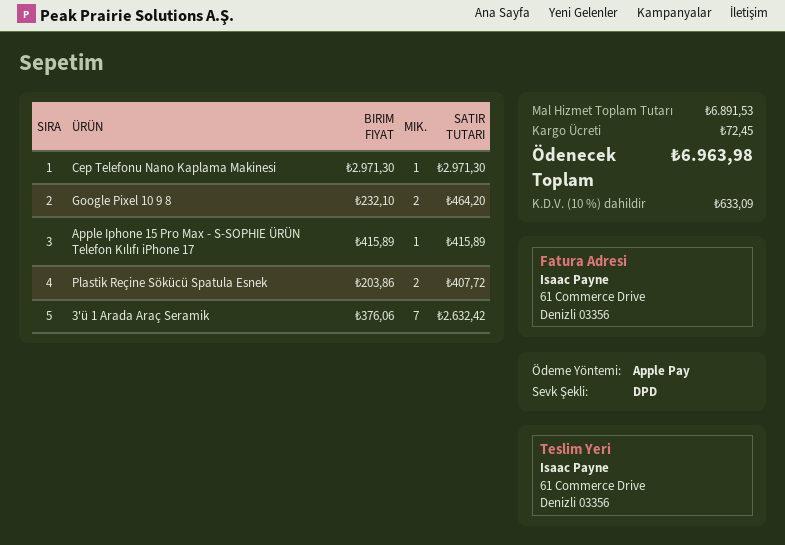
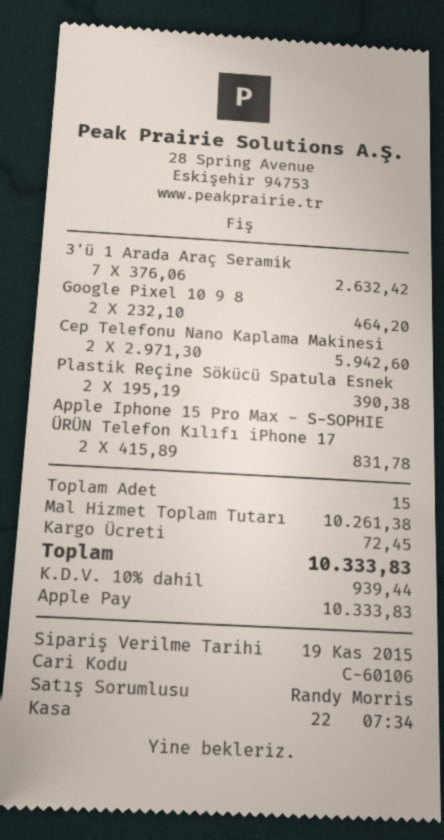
Cep Telefonu Nano Kaplama Makinesi: 1 x 2971.30 = 2971.30 -> 2 x 2971.30 = 5942.60
Apple Iphone 15 Pro Max - S-SOPHIE ÜRÜN Telefon Kılıfı iPhone 17: 1 x 415.89 = 415.89 -> 2 x 415.89 = 831.78
Plastik Reçine Sökücü Spatula Esnek: 2 x 203.86 = 407.72 -> 2 x 195.19 = 390.38
subtotal: 6891.53 -> 10261.38
tax: 10% = 633.09 -> 10% = 939.44
total: 6963.98 -> 10333.83

